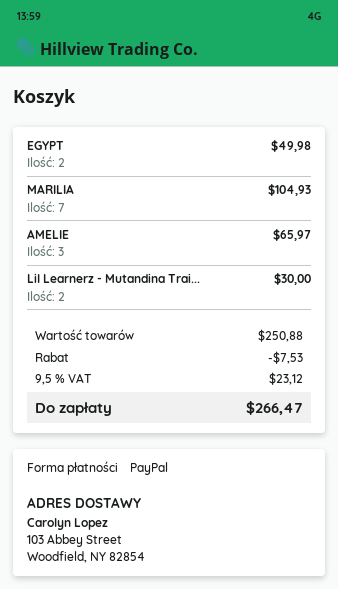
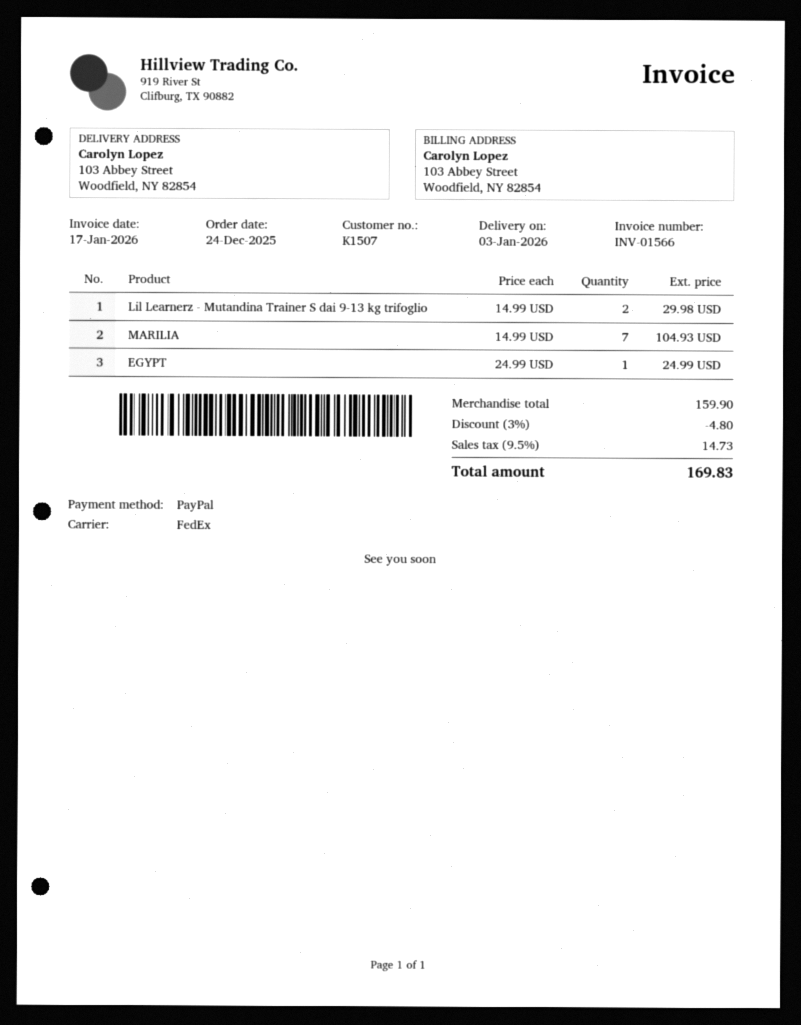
EGYPT: 2 for 49.98 -> 1 for 24.99
AMELIE: 3 for 65.97 -> none
Lil Learnerz - Mutandina Trai...: 2 for 30.00 -> 2 for 29.98
subtotal: 250.88 -> 159.90
discount: 7.53 -> 4.80
tax: 9.5% = 23.12 -> 9.5% = 14.73
total: 266.47 -> 169.83

